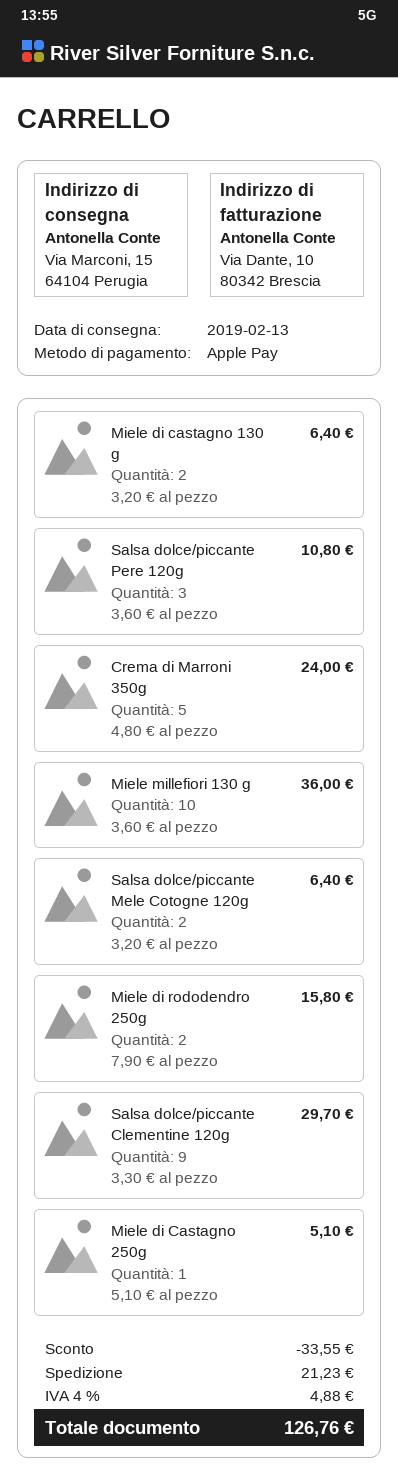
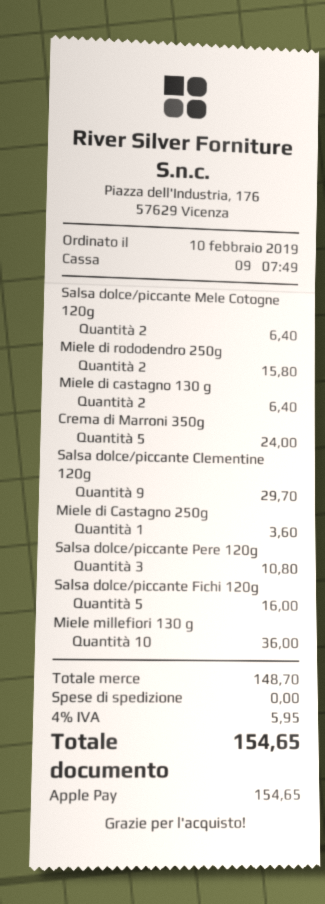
Miele di Castagno 250g: 1 for 5.10 -> 1 for 3.60
Salsa dolce/piccante Fichi 120g: none -> 5 for 16.00
discount: 33.55 -> none
shipping: 21.23 -> 0.00
tax: 4% = 4.88 -> 4% = 5.95
total: 126.76 -> 154.65

